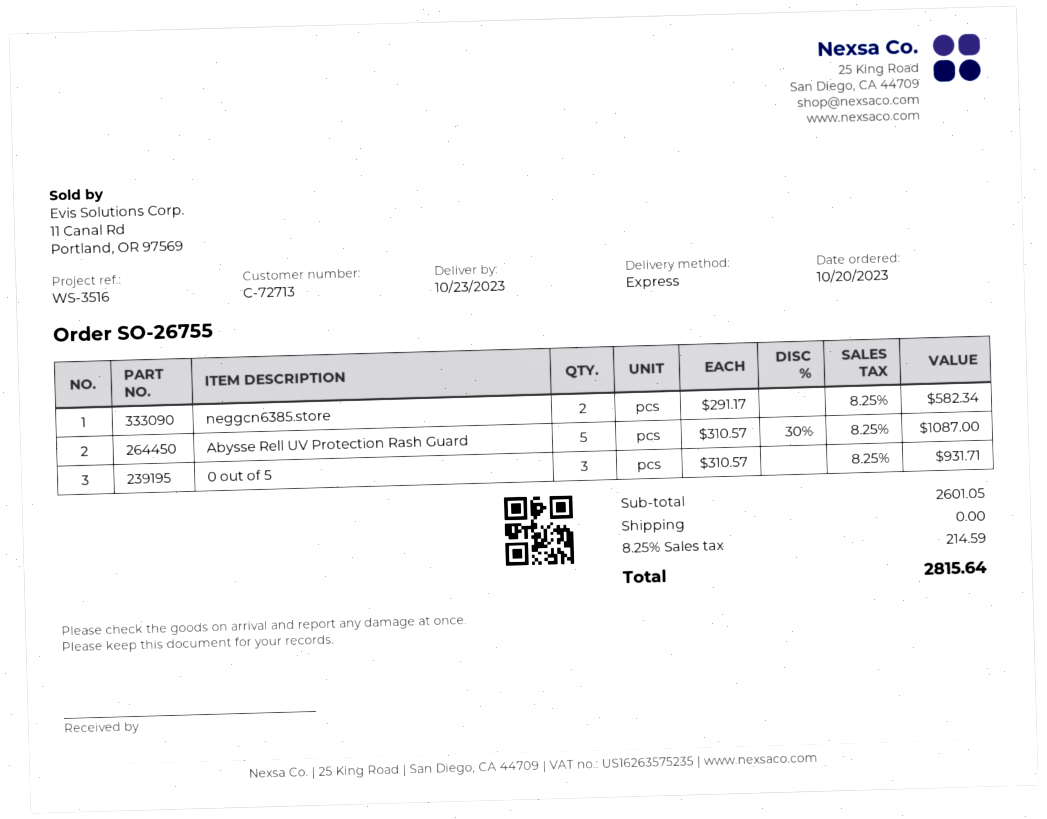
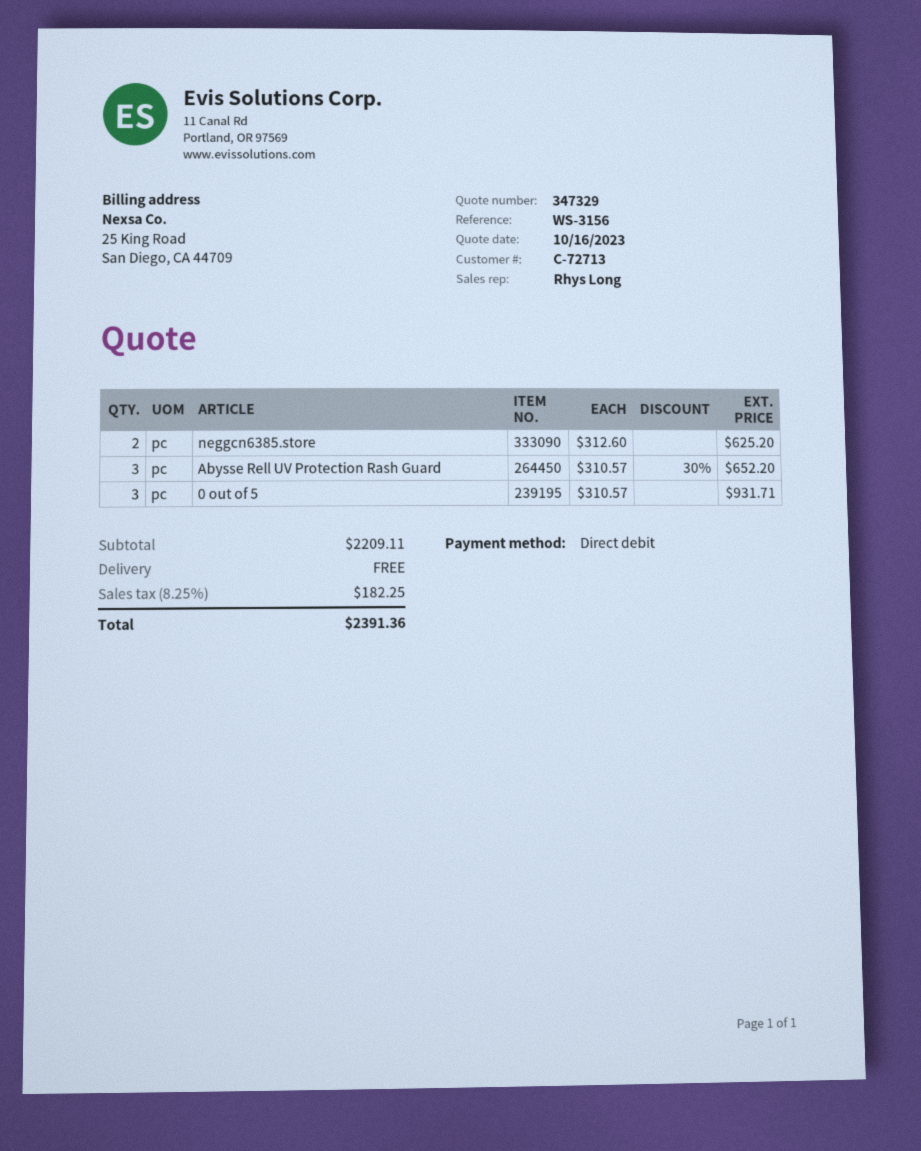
reference: WS-3516 -> WS-3156
neggcn6385.store: 2 x 291.17 = 582.34 -> 2 x 312.60 = 625.20
Abysse Rell UV Protection Rash Guard: 5 x 310.57 - 30% = 1087.00 -> 3 x 310.57 - 30% = 652.20
subtotal: 2601.05 -> 2209.11
tax: 8.25% = 214.59 -> 8.25% = 182.25
total: 2815.64 -> 2391.36

